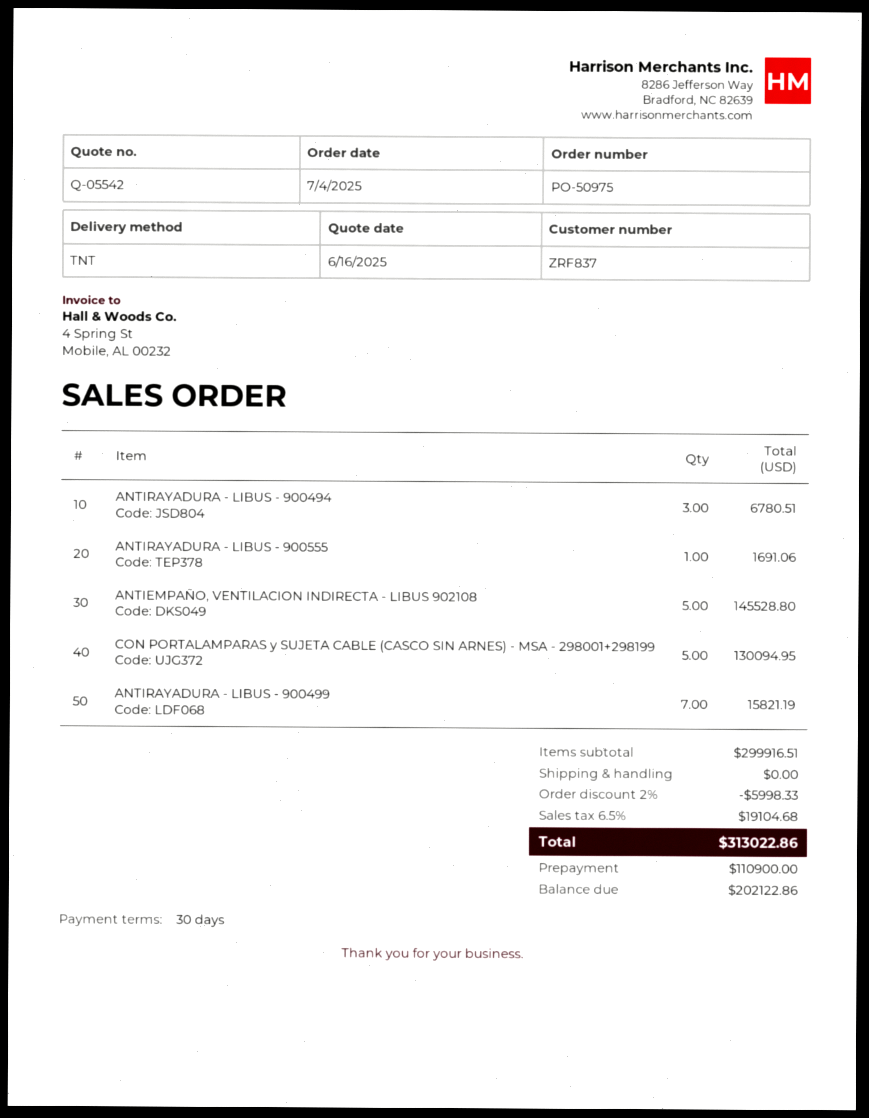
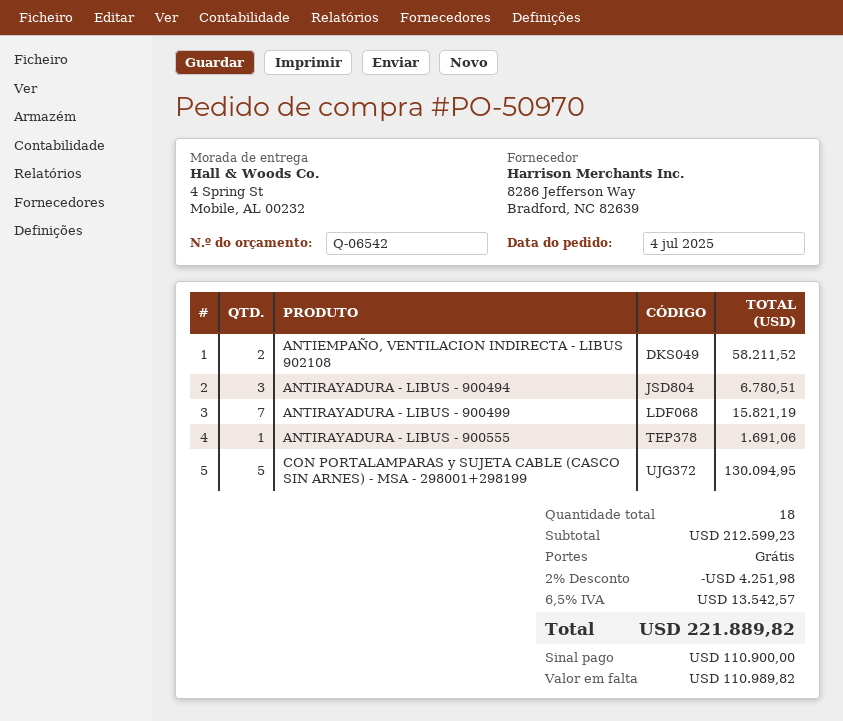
quote number: Q-05542 -> Q-06542
order number: PO-50975 -> PO-50970
ANTIEMPAÑO, VENTILACION INDIRECTA - LIBUS 902108: 5 for 145528.80 -> 2 for 58211.52
subtotal: 299916.51 -> 212599.23
discount: 2% = 5998.33 -> 2% = 4251.98
tax: 6.5% = 19104.68 -> 6.5% = 13542.57
total: 313022.86 -> 221889.82
balance: 202122.86 -> 110989.82

